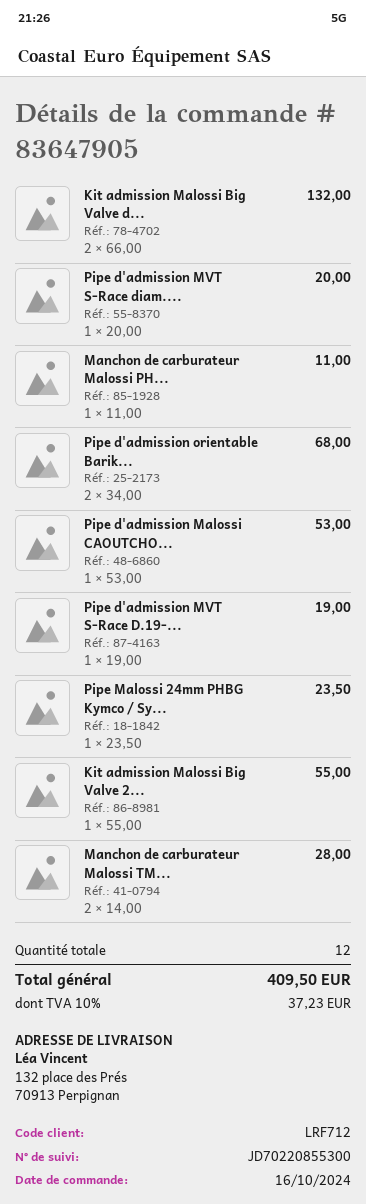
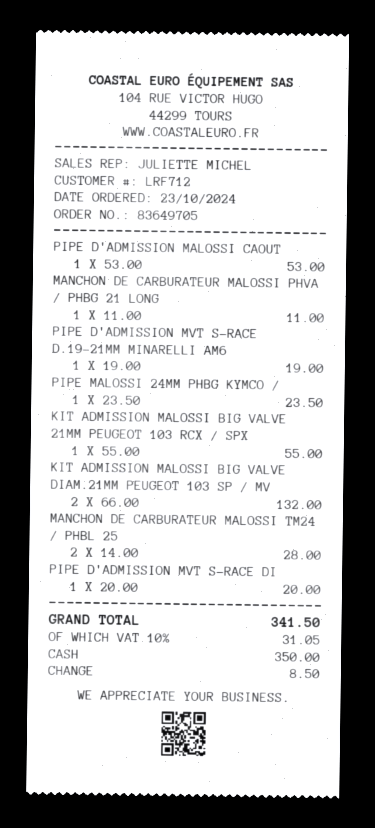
order number: 83647905 -> 83649705
order date: 2024-10-16 -> 2024-10-23
Pipe d'admission orientable Barik...: 2 x 34.00 = 68.00 -> none
tax: 10% = 37.23 -> 10% = 31.05
total: 409.50 -> 341.50

